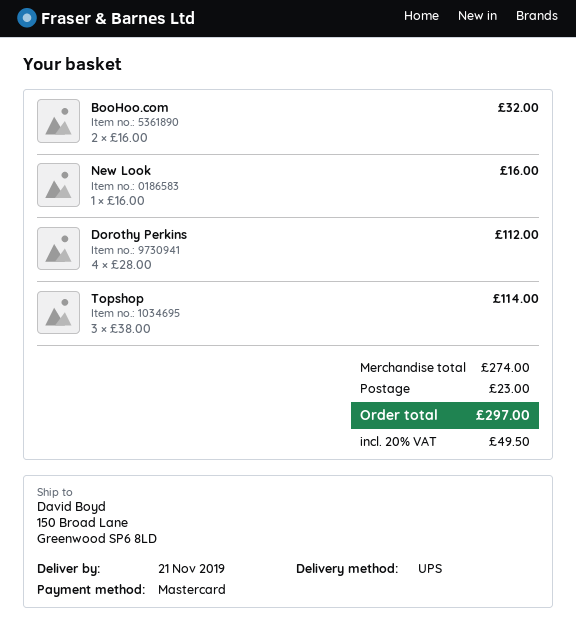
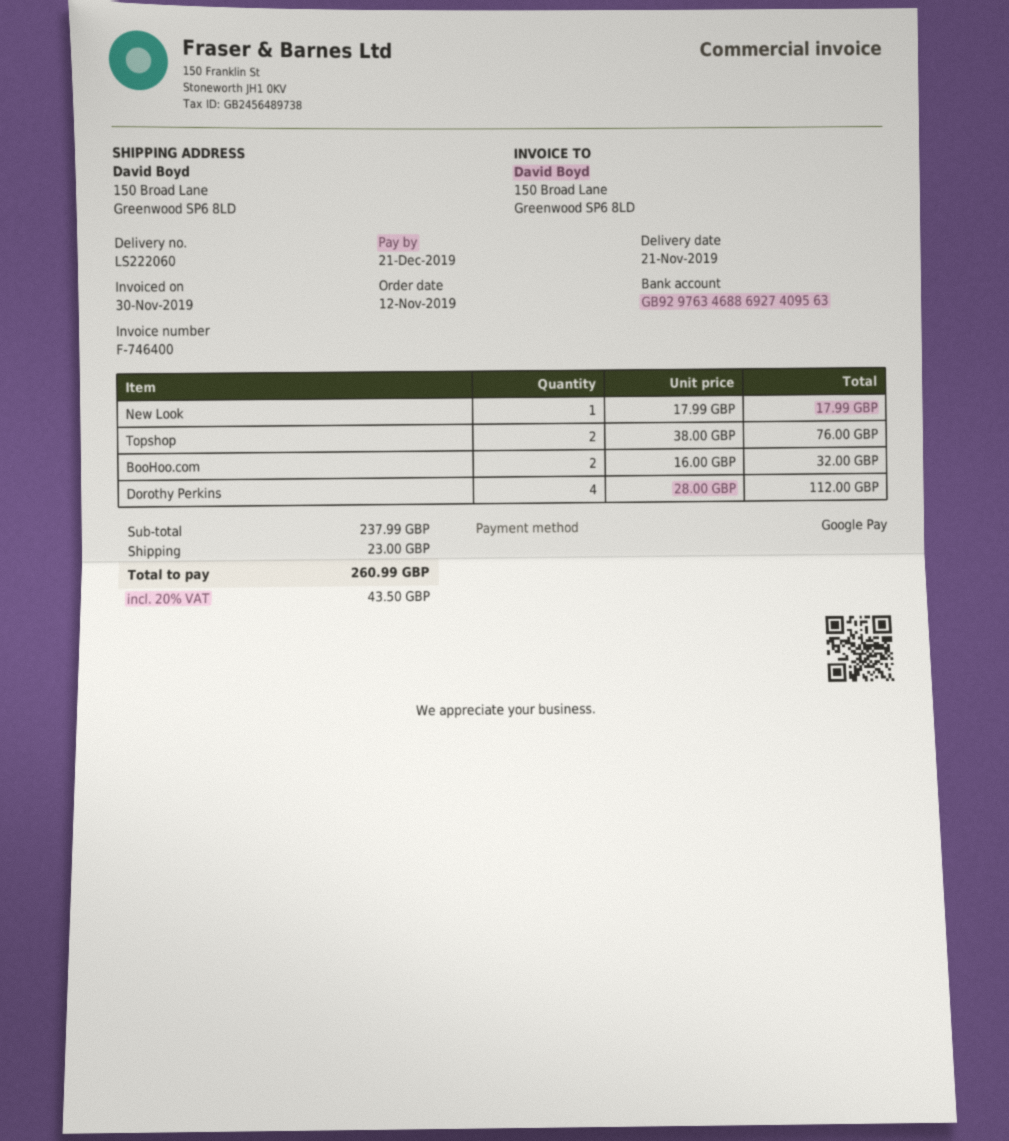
payment method: Mastercard -> Google Pay
New Look: 1 x 16.00 = 16.00 -> 1 x 17.99 = 17.99
Topshop: 3 x 38.00 = 114.00 -> 2 x 38.00 = 76.00
subtotal: 274.00 -> 237.99
tax: 20% = 49.50 -> 20% = 43.50
total: 297.00 -> 260.99

